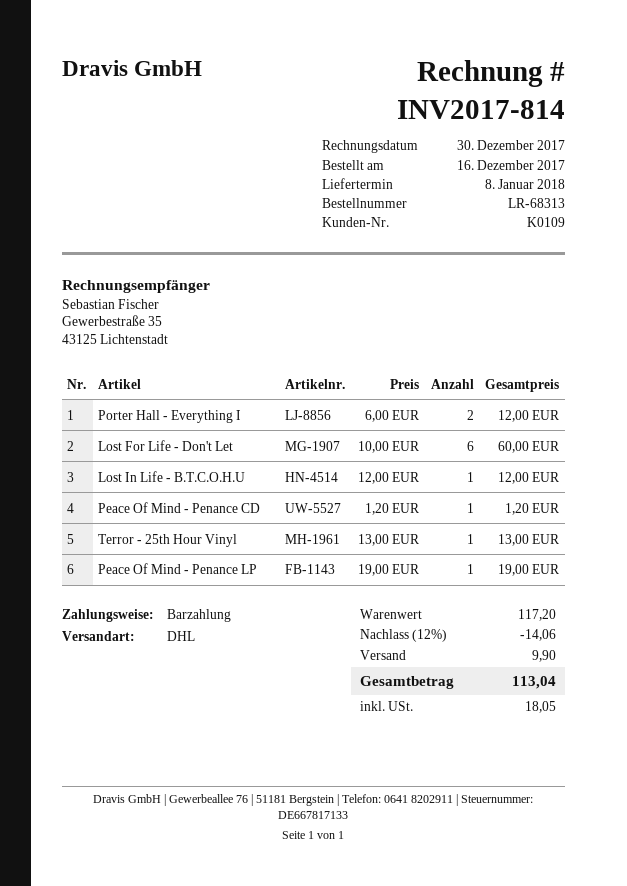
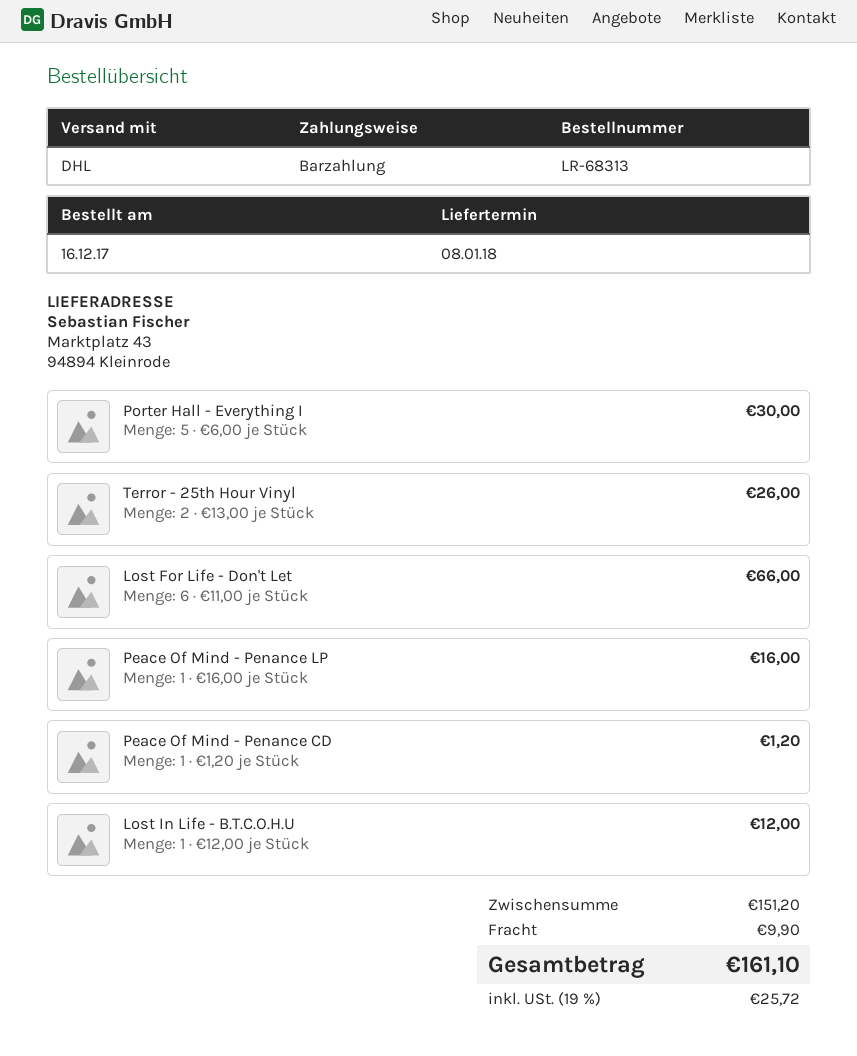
Porter Hall - Everything I: 2 x 6.00 = 12.00 -> 5 x 6.00 = 30.00
Lost For Life - Don't Let: 6 x 10.00 = 60.00 -> 6 x 11.00 = 66.00
Terror - 25th Hour Vinyl: 1 x 13.00 = 13.00 -> 2 x 13.00 = 26.00
Peace Of Mind - Penance LP: 1 x 19.00 = 19.00 -> 1 x 16.00 = 16.00
subtotal: 117.20 -> 151.20
discount: 12% = 14.06 -> none
tax: 18.05 -> 25.72
total: 113.04 -> 161.10

